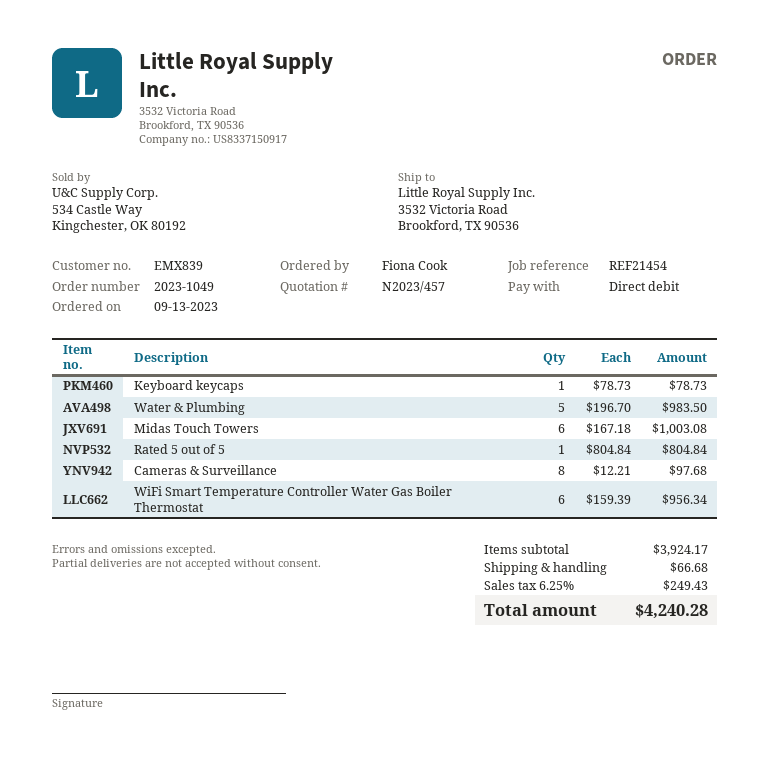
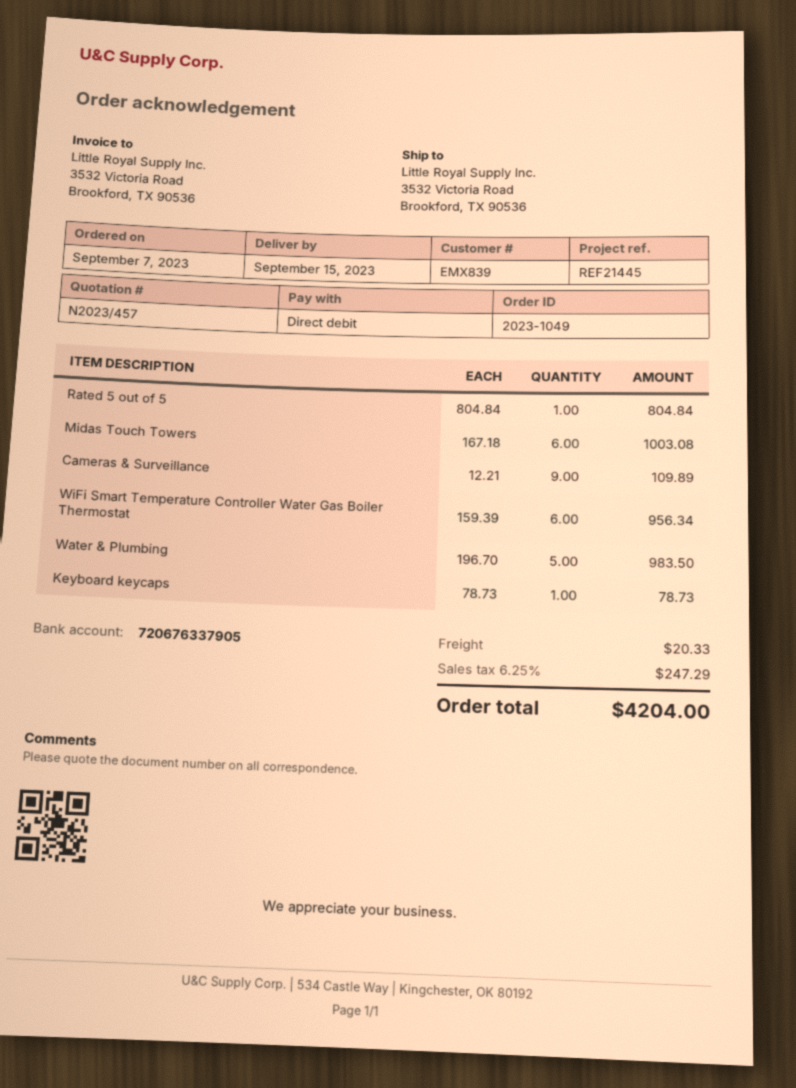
order date: 2023-09-13 -> 2023-09-07
reference: REF21454 -> REF21445
Cameras & Surveillance: 8 x 12.21 = 97.68 -> 9 x 12.21 = 109.89
shipping: 66.68 -> 20.33
tax: 6.25% = 249.43 -> 6.25% = 247.29
total: 4240.28 -> 4204.00

